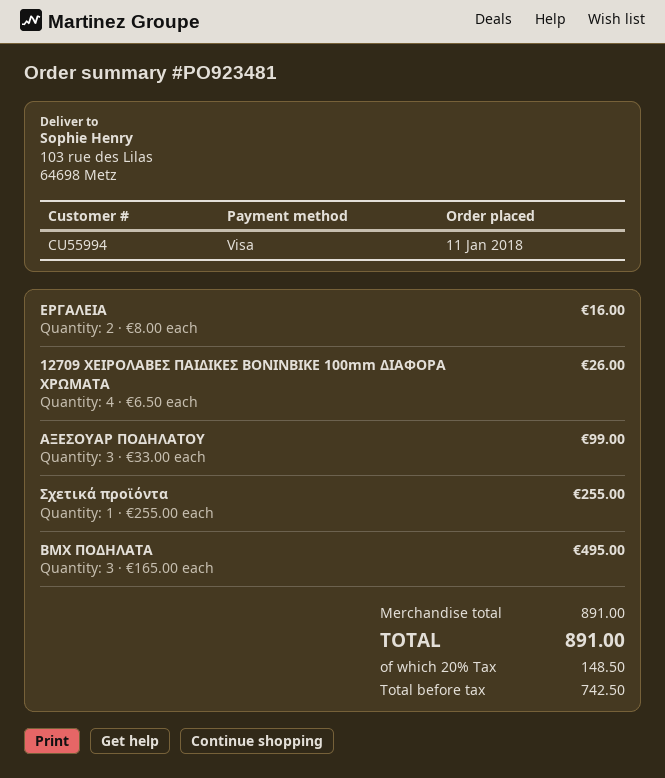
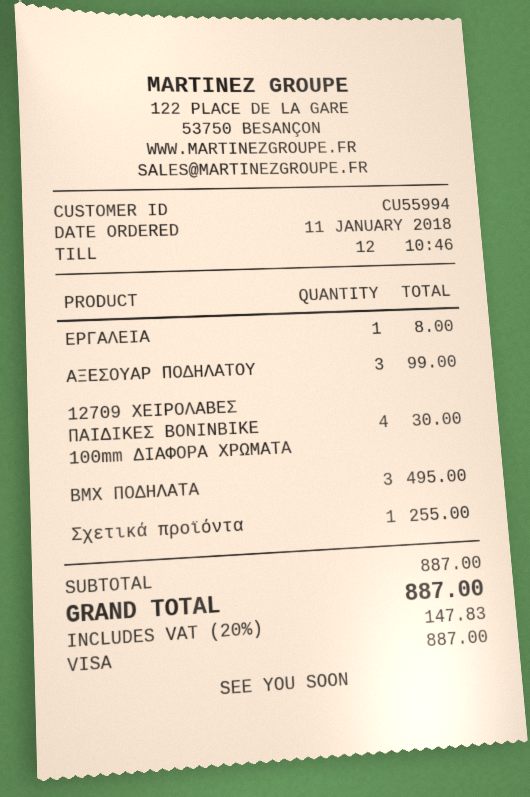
ΕΡΓΑΛΕΙΑ: 2 for 16.00 -> 1 for 8.00
12709 ΧΕΙΡΟΛΑΒΕΣ ΠΑΙΔΙΚΕΣ BONINBIKE 100mm ΔΙΑΦΟΡΑ ΧΡΩΜΑΤΑ: 4 for 26.00 -> 4 for 30.00
subtotal: 891.00 -> 887.00
tax: 20% = 148.50 -> 20% = 147.83
total: 891.00 -> 887.00

